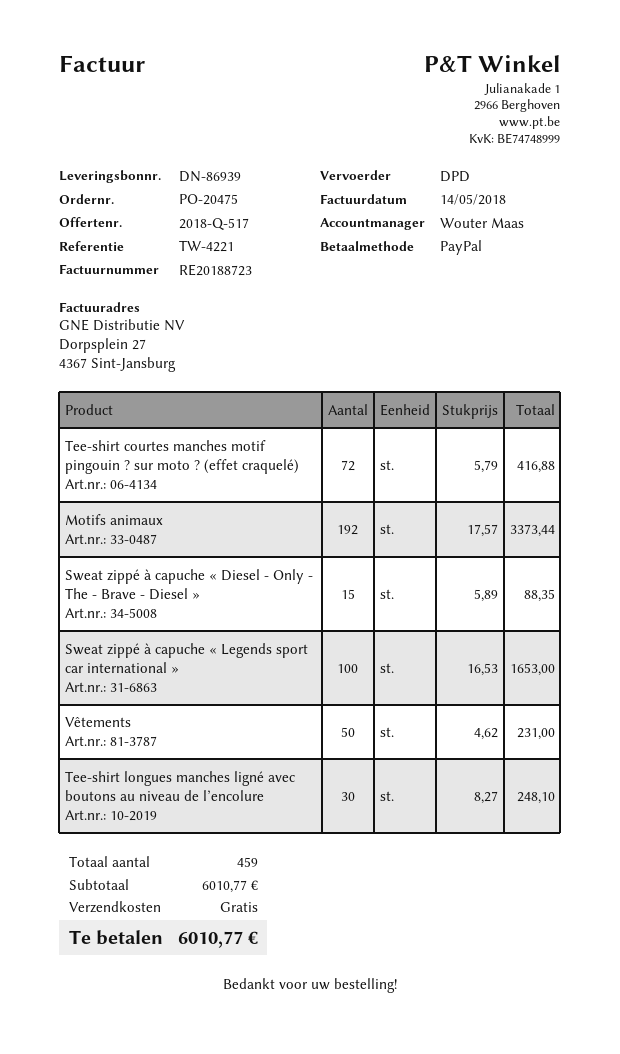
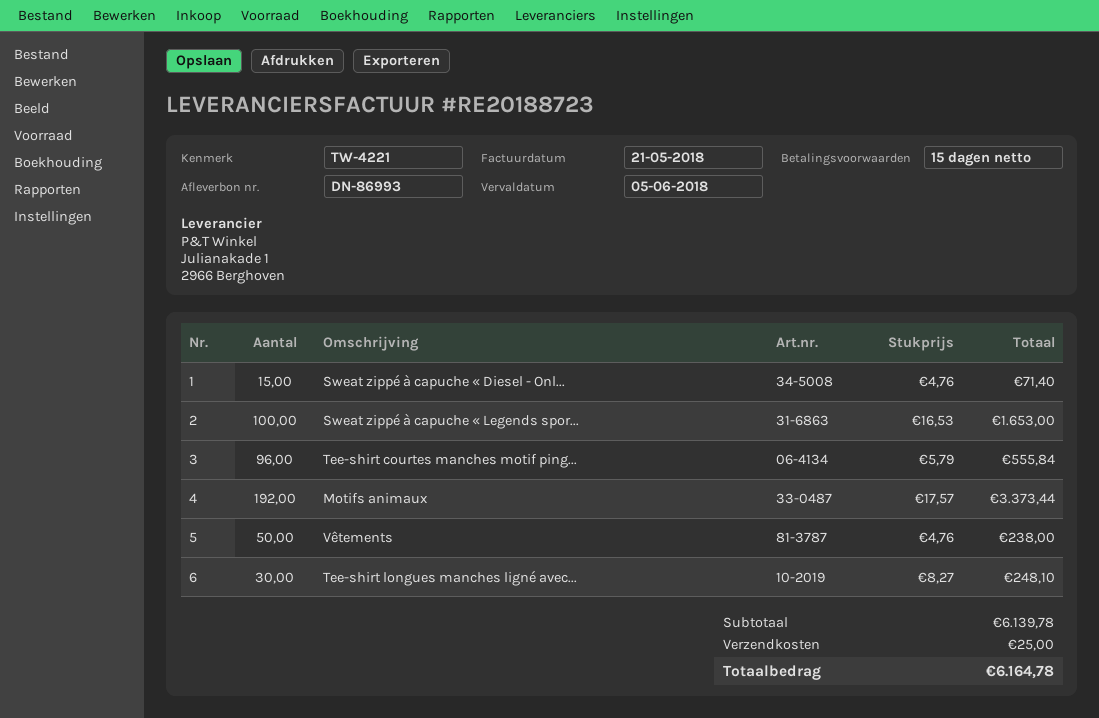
delivery note number: DN-86939 -> DN-86993
invoice date: 2018-05-14 -> 2018-05-21
Tee-shirt courtes manches motif pingouin ? sur moto ? (effet craquelé): 72 x 5.79 = 416.88 -> 96 x 5.79 = 555.84
Sweat zippé à capuche « Diesel - Only - The - Brave - Diesel »: 15 x 5.89 = 88.35 -> 15 x 4.76 = 71.40
Vêtements: 50 x 4.62 = 231.00 -> 50 x 4.76 = 238.00
subtotal: 6010.77 -> 6139.78
shipping: 0.00 -> 25.00
total: 6010.77 -> 6164.78

